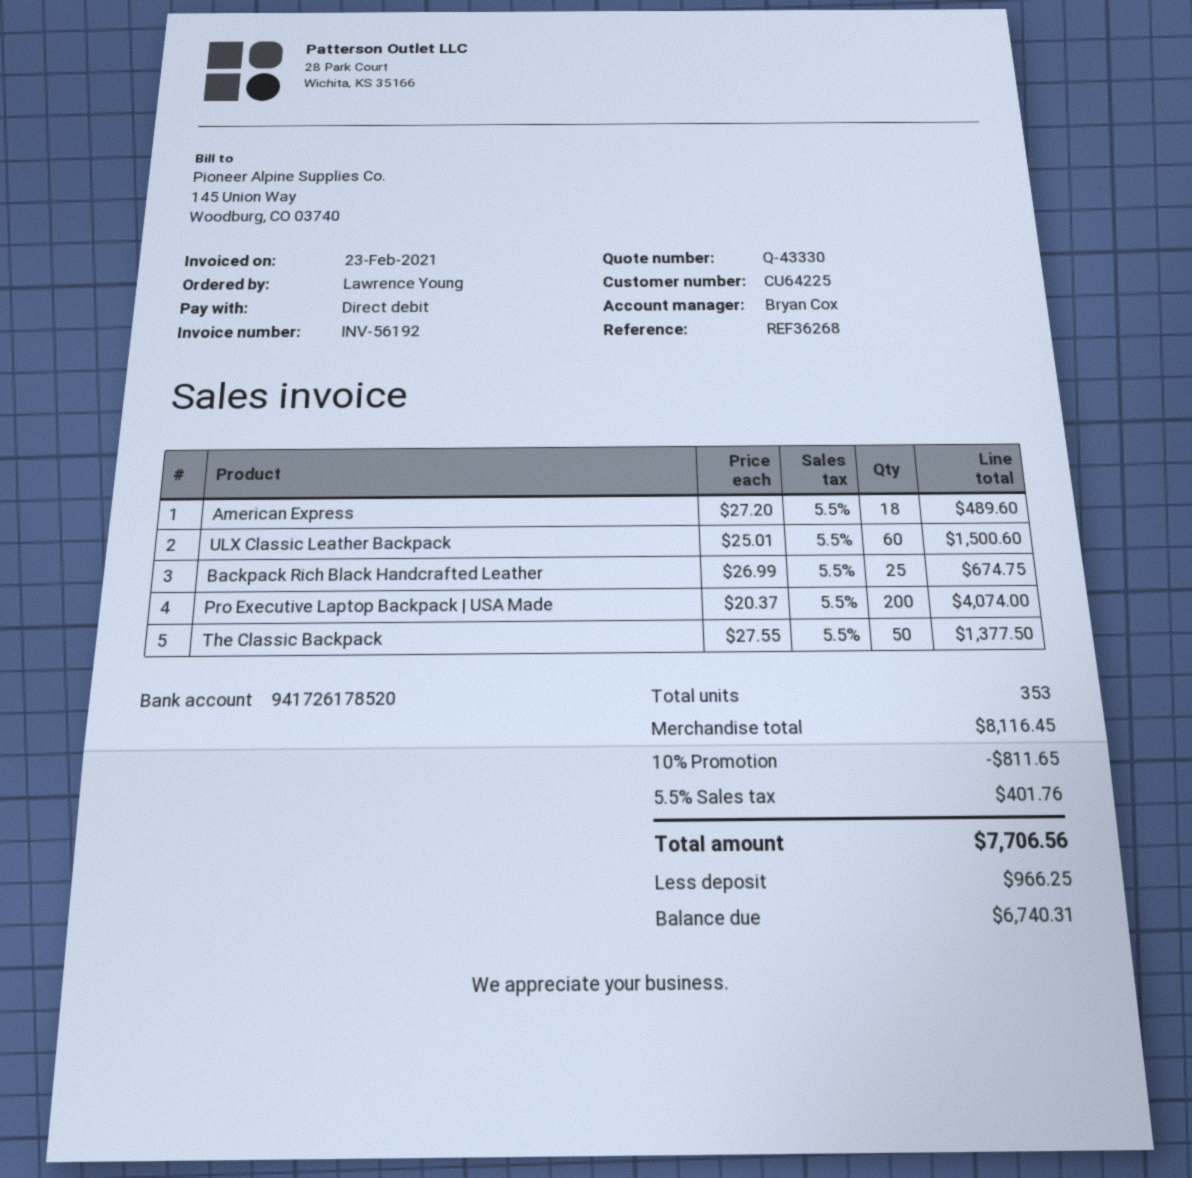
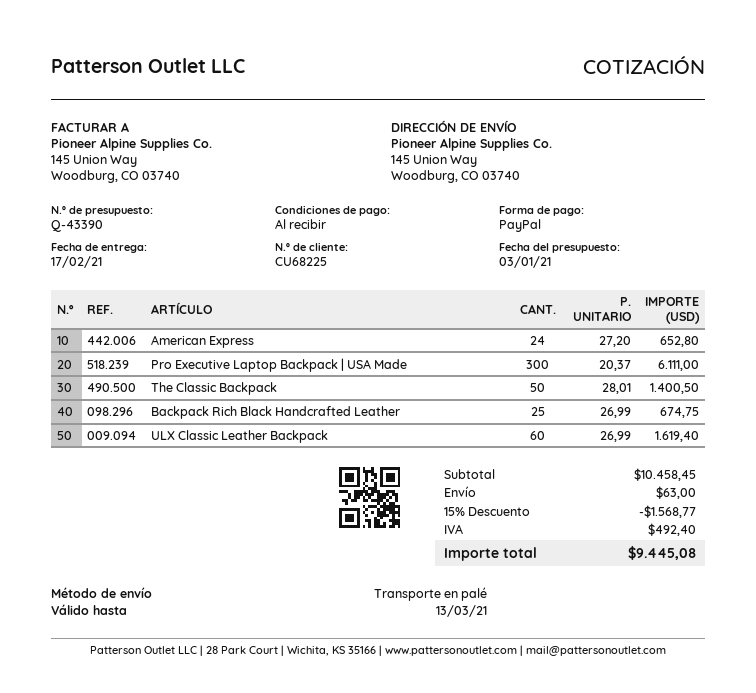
quote number: Q-43330 -> Q-43390
customer number: CU64225 -> CU68225
payment method: direct debit -> PayPal
American Express: 18 x 27.20 = 489.60 -> 24 x 27.20 = 652.80
ULX Classic Leather Backpack: 60 x 25.01 = 1500.60 -> 60 x 26.99 = 1619.40
Pro Executive Laptop Backpack | USA Made: 200 x 20.37 = 4074.00 -> 300 x 20.37 = 6111.00
The Classic Backpack: 50 x 27.55 = 1377.50 -> 50 x 28.01 = 1400.50
subtotal: 8116.45 -> 10458.45
discount: 10% = 811.65 -> 15% = 1568.77
shipping: none -> 63.00
tax: 401.76 -> 492.40
total: 7706.56 -> 9445.08

